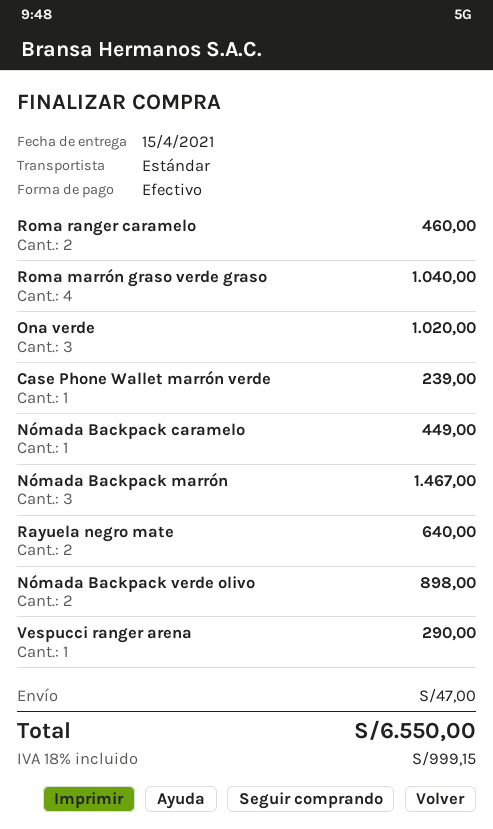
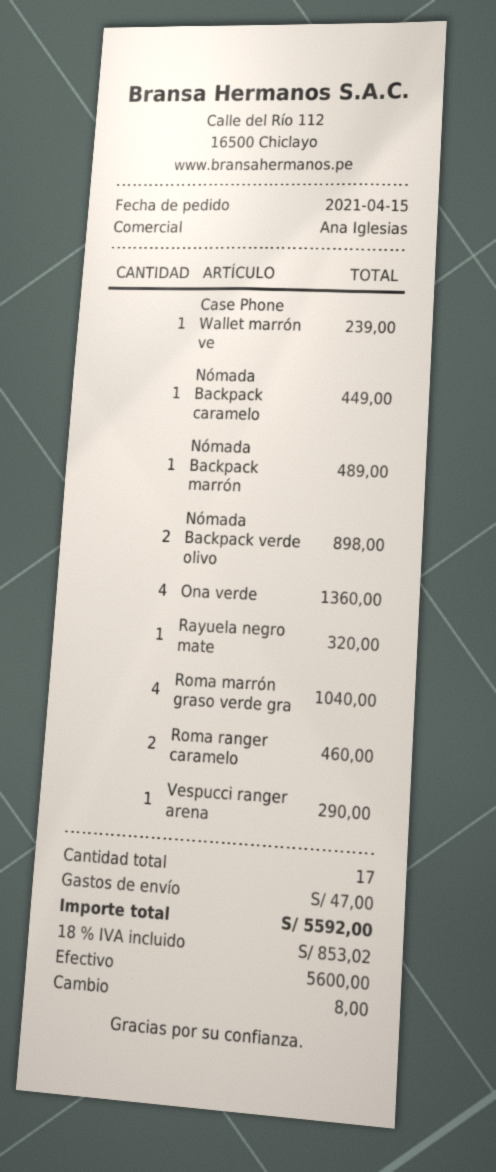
Ona verde: 3 for 1020.00 -> 4 for 1360.00
Nómada Backpack marrón: 3 for 1467.00 -> 1 for 489.00
Rayuela negro mate: 2 for 640.00 -> 1 for 320.00
tax: 18% = 999.15 -> 18% = 853.02
total: 6550.00 -> 5592.00

